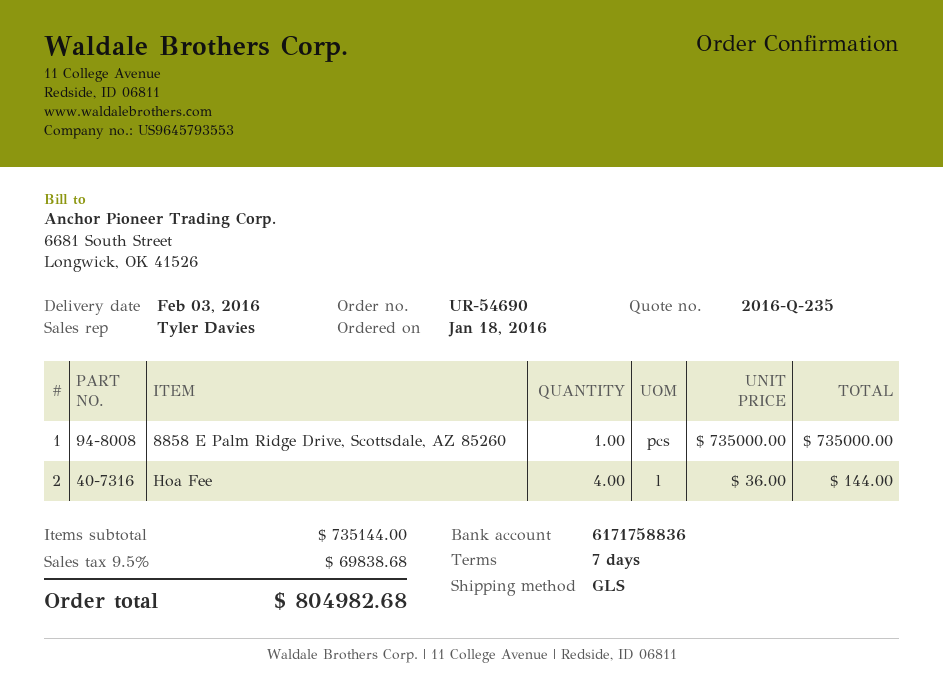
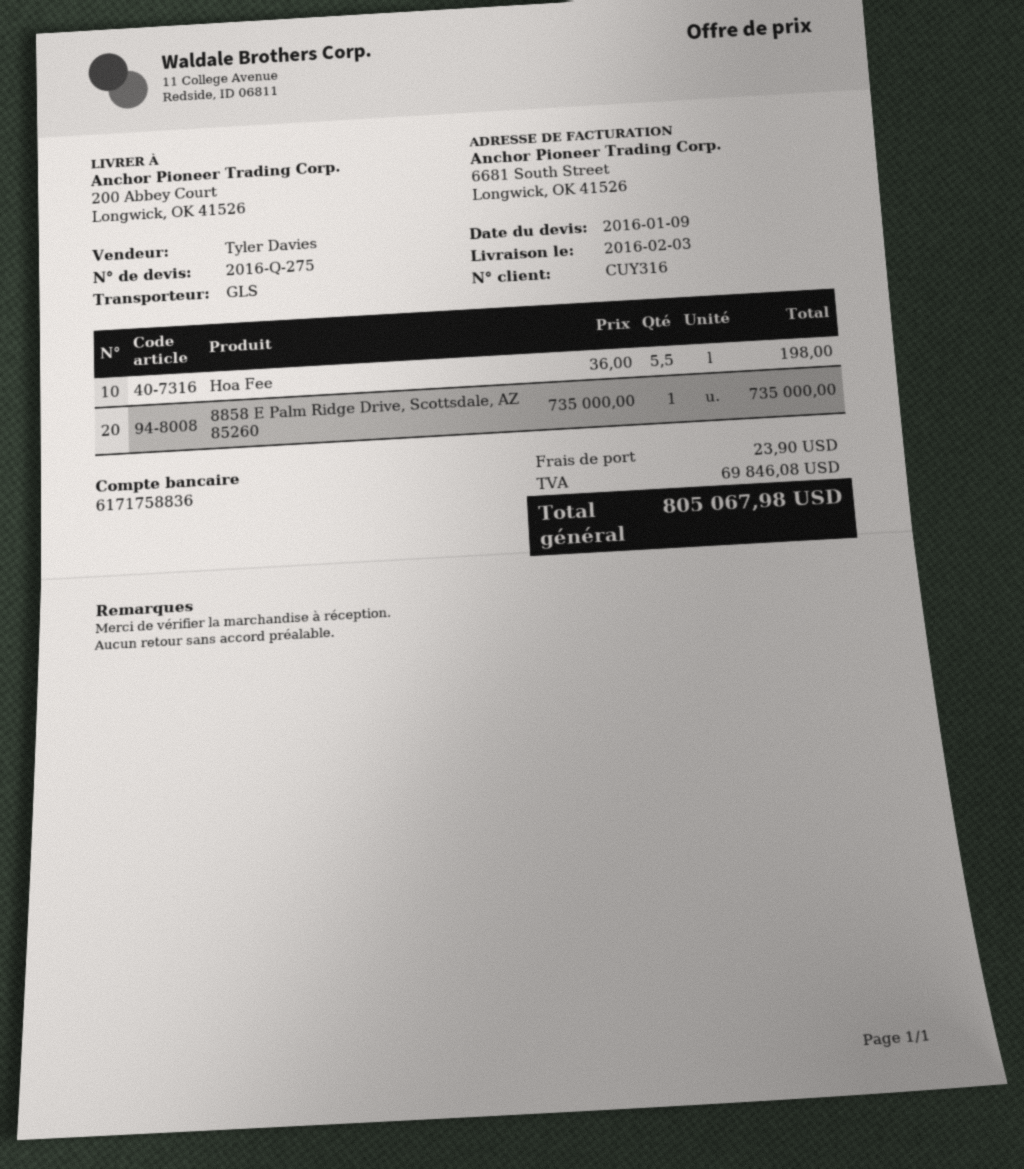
quote number: 2016-Q-235 -> 2016-Q-275
Hoa Fee: 4 x 36.00 = 144.00 -> 5.5 x 36.00 = 198.00
shipping: none -> 23.90
tax: 69838.68 -> 69846.08
total: 804982.68 -> 805067.98

